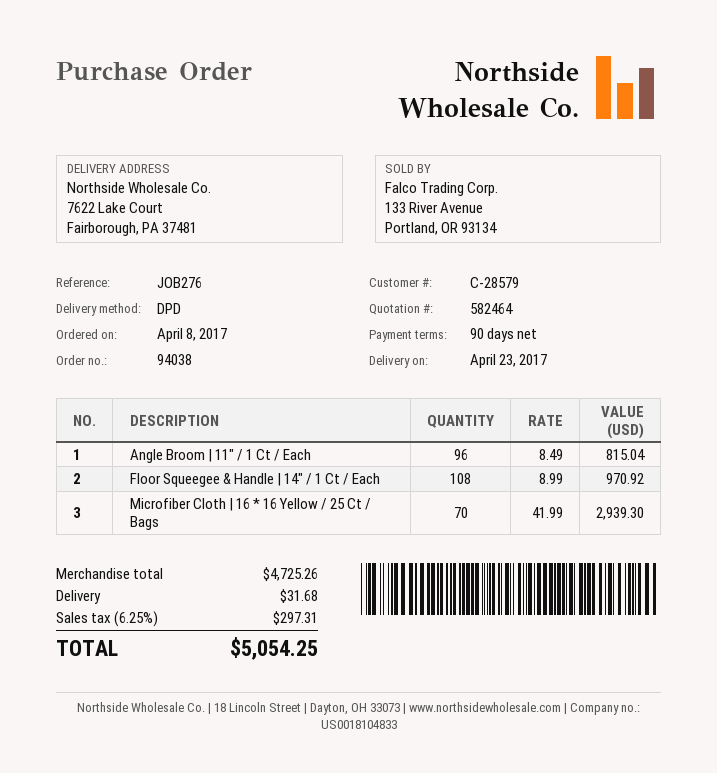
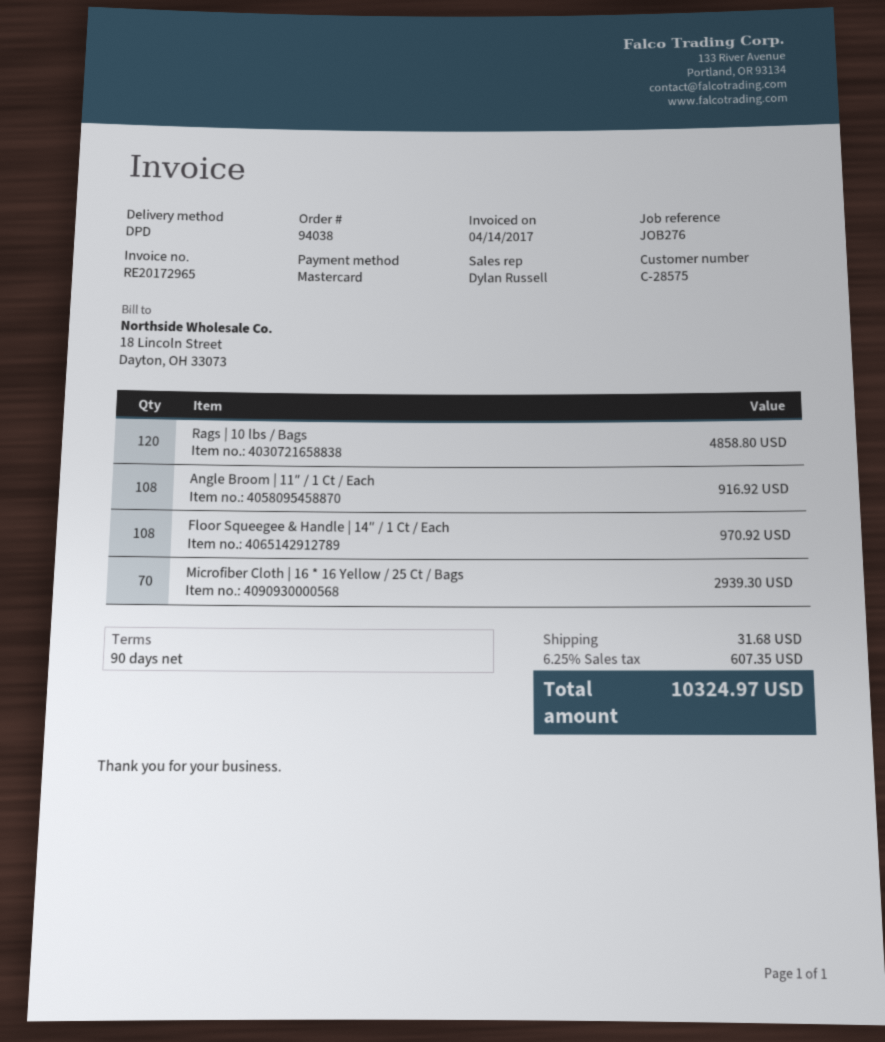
customer number: C-28579 -> C-28575
Angle Broom | 11″ / 1 Ct / Each: 96 for 815.04 -> 108 for 916.92
Rags | 10 lbs / Bags: none -> 120 for 4858.80
tax: 6.25% = 297.31 -> 6.25% = 607.35
total: 5054.25 -> 10324.97

